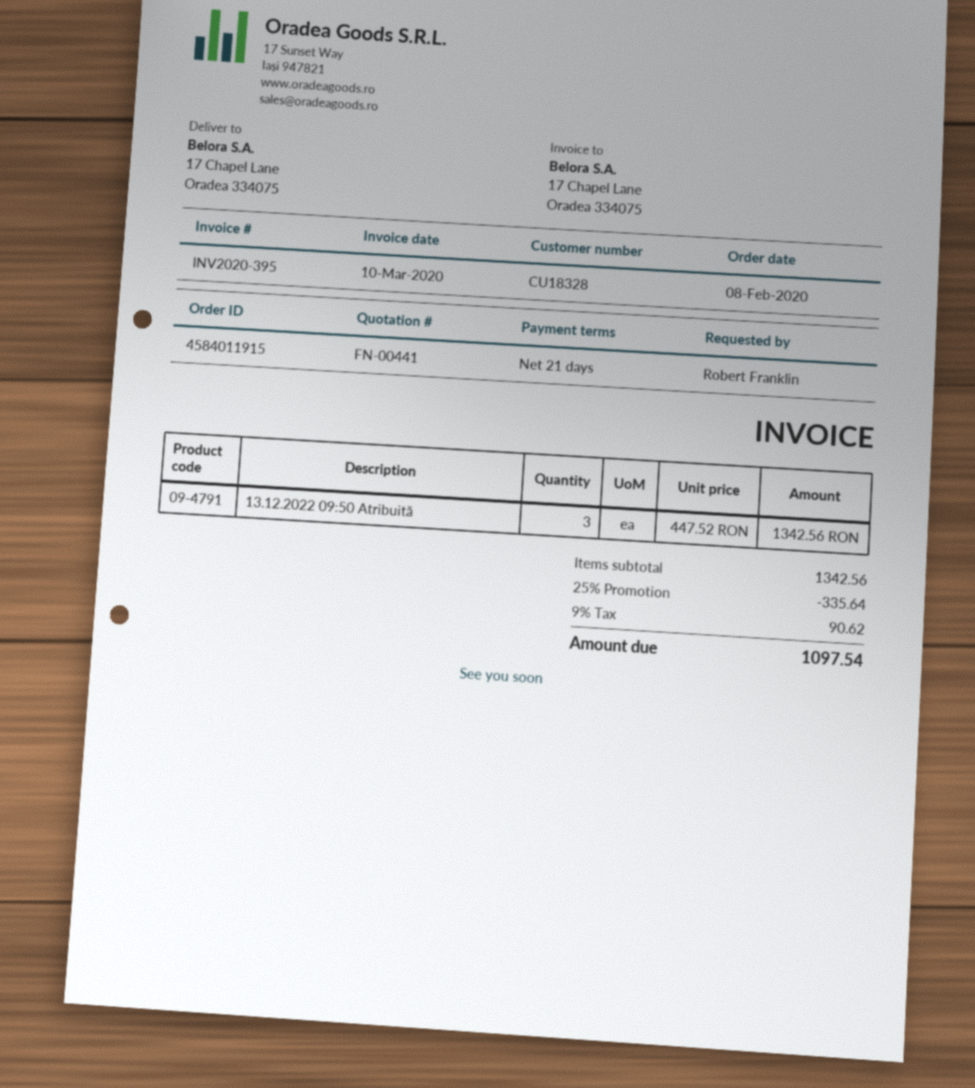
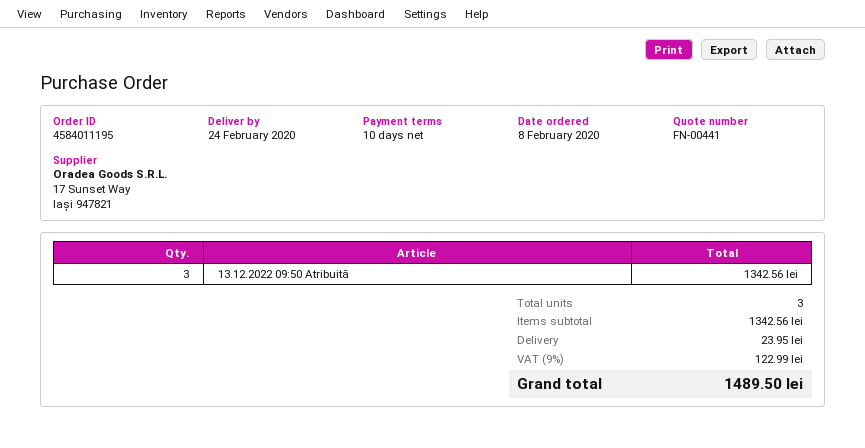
order number: 4584011915 -> 4584011195
payment terms: 21 days -> 10 days
discount: 25% = 335.64 -> none
shipping: none -> 23.95
tax: 9% = 90.62 -> 9% = 122.99
total: 1097.54 -> 1489.50

